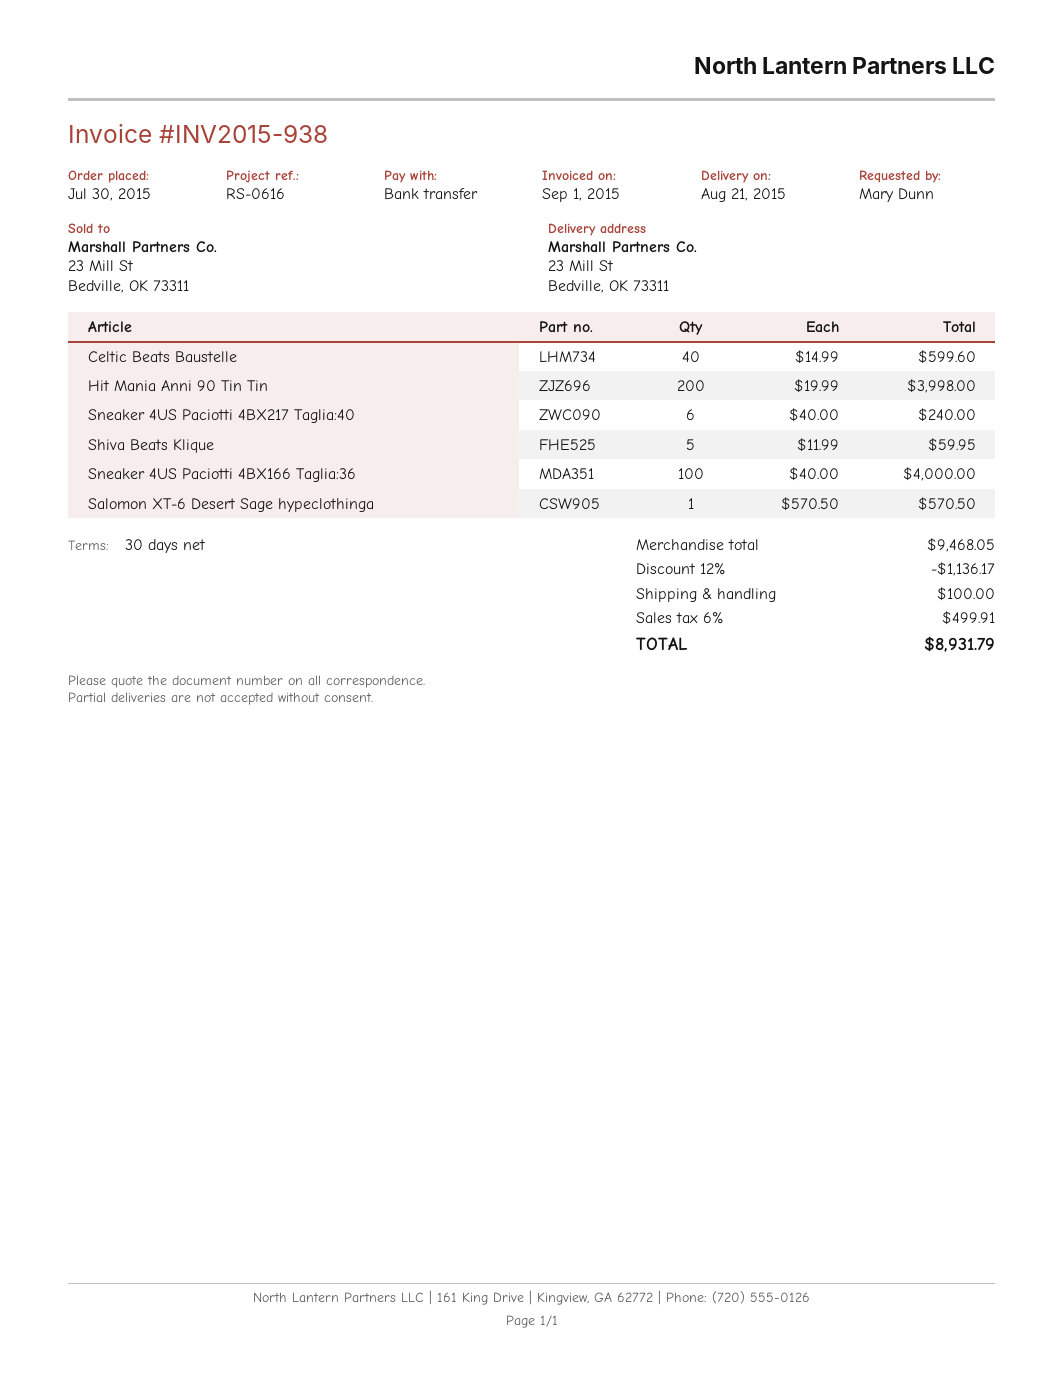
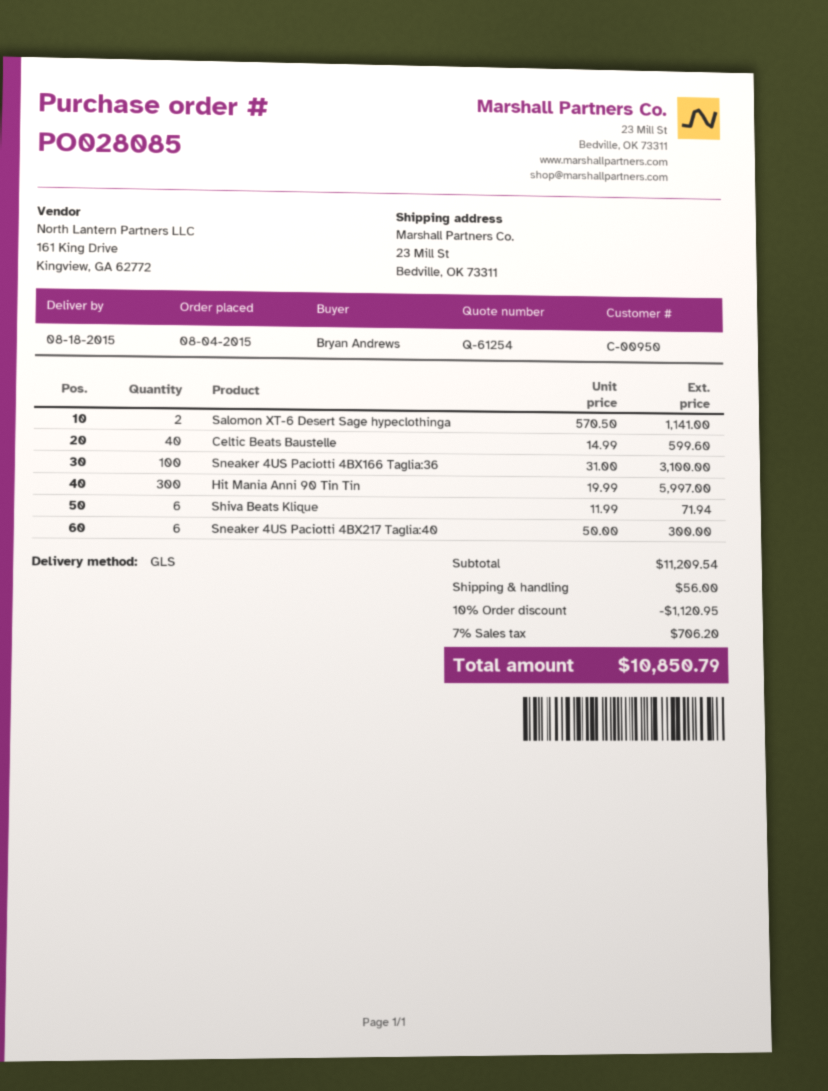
order date: 2015-07-30 -> 2015-08-04
delivery date: 2015-08-21 -> 2015-08-18
ordered by: Mary Dunn -> Bryan Andrews
Hit Mania Anni 90 Tin Tin: 200 x 19.99 = 3998.00 -> 300 x 19.99 = 5997.00
Sneaker 4US Paciotti 4BX217 Taglia:40: 6 x 40.00 = 240.00 -> 6 x 50.00 = 300.00
Shiva Beats Klique: 5 x 11.99 = 59.95 -> 6 x 11.99 = 71.94
Sneaker 4US Paciotti 4BX166 Taglia:36: 100 x 40.00 = 4000.00 -> 100 x 31.00 = 3100.00
Salomon XT-6 Desert Sage hypeclothinga: 1 x 570.50 = 570.50 -> 2 x 570.50 = 1141.00
subtotal: 9468.05 -> 11209.54
discount: 12% = 1136.17 -> 10% = 1120.95
shipping: 100.00 -> 56.00
tax: 6% = 499.91 -> 7% = 706.20
total: 8931.79 -> 10850.79

